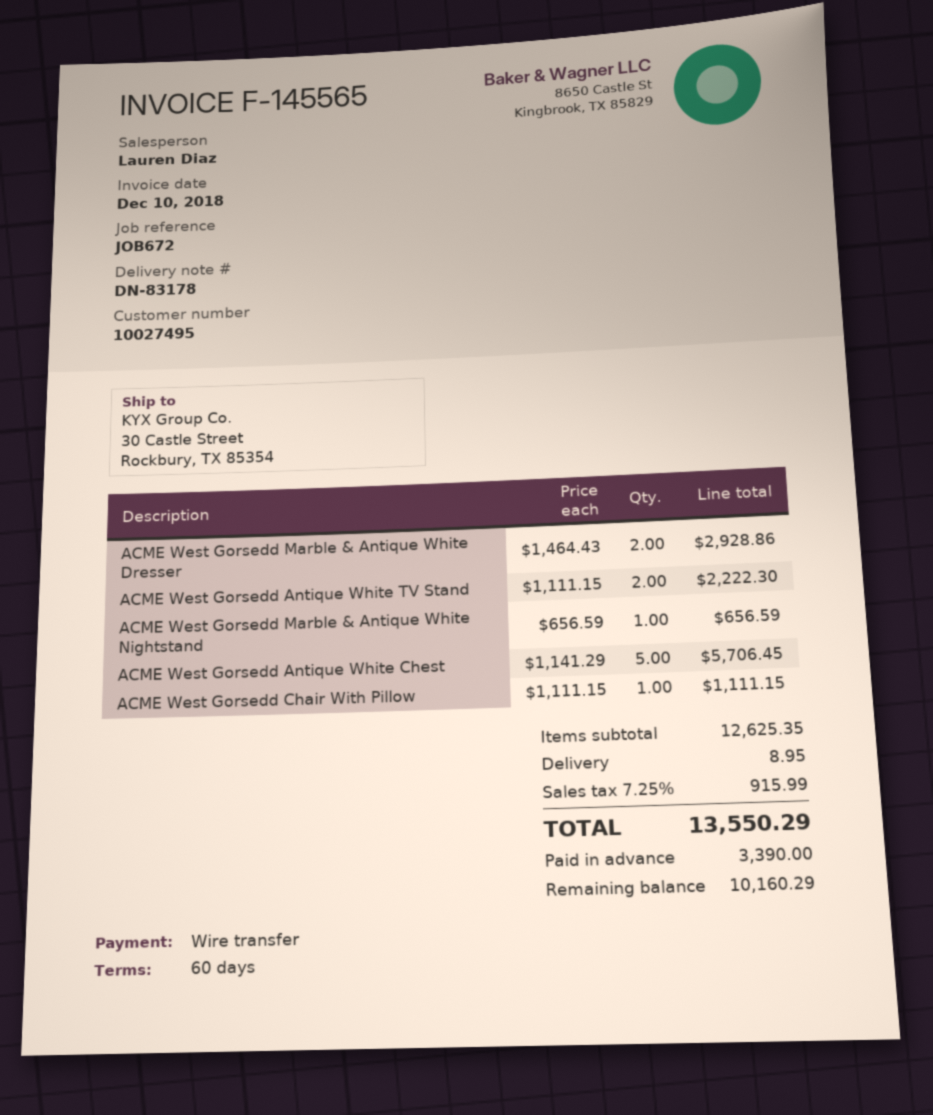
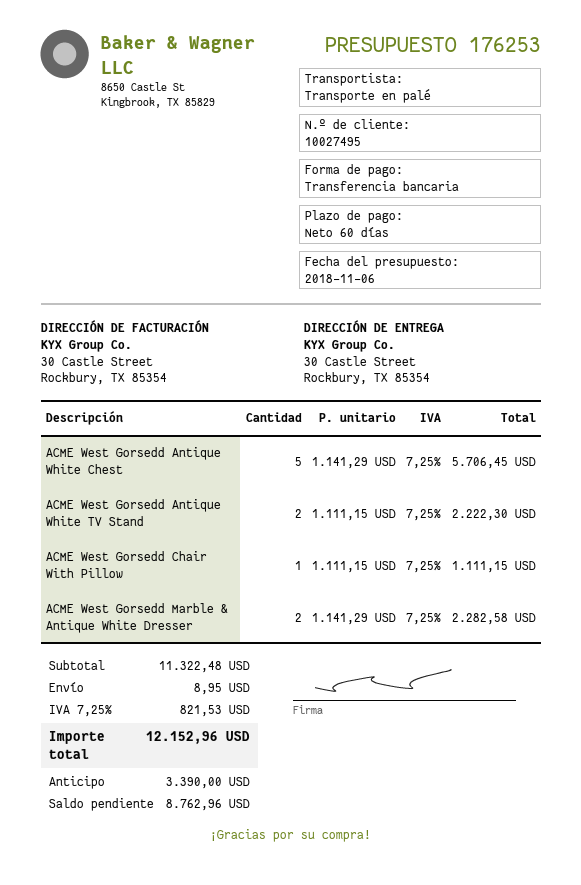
ACME West Gorsedd Marble & Antique White Dresser: 2 x 1464.43 = 2928.86 -> 2 x 1141.29 = 2282.58
ACME West Gorsedd Marble & Antique White Nightstand: 1 x 656.59 = 656.59 -> none
subtotal: 12625.35 -> 11322.48
tax: 7.25% = 915.99 -> 7.25% = 821.53
total: 13550.29 -> 12152.96
balance: 10160.29 -> 8762.96

